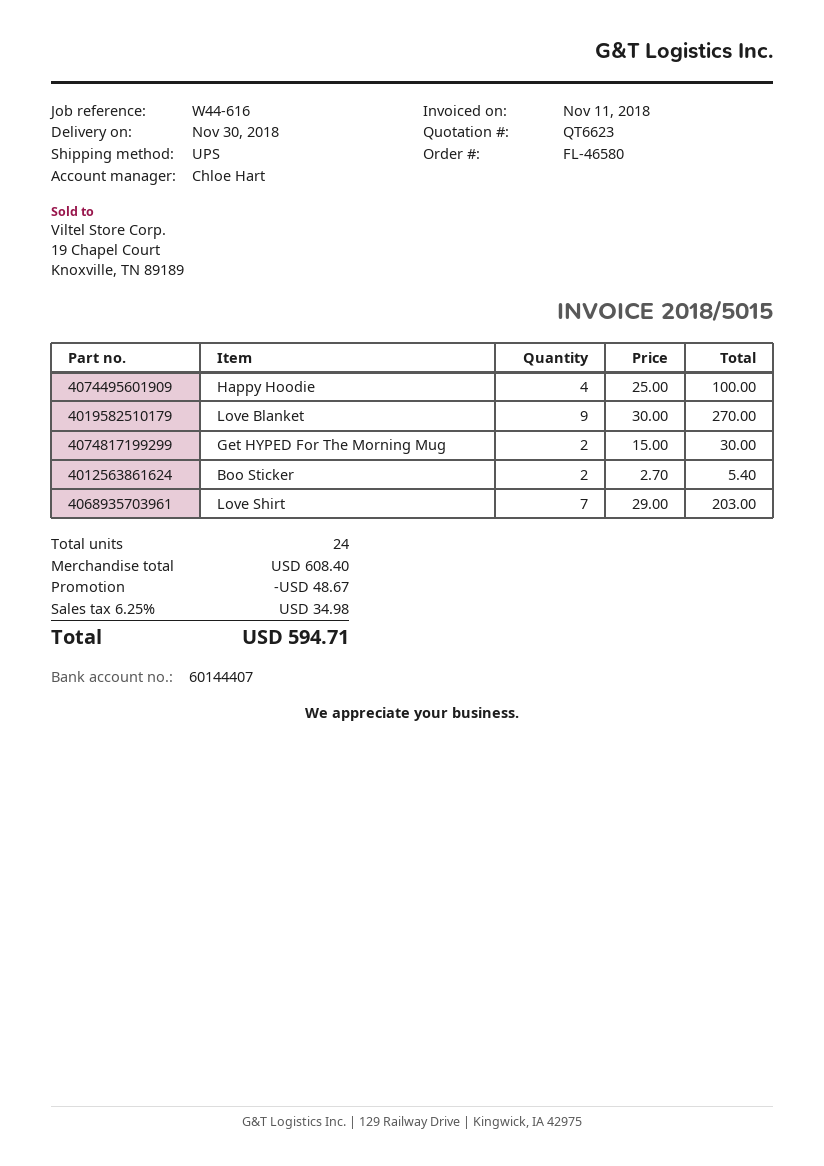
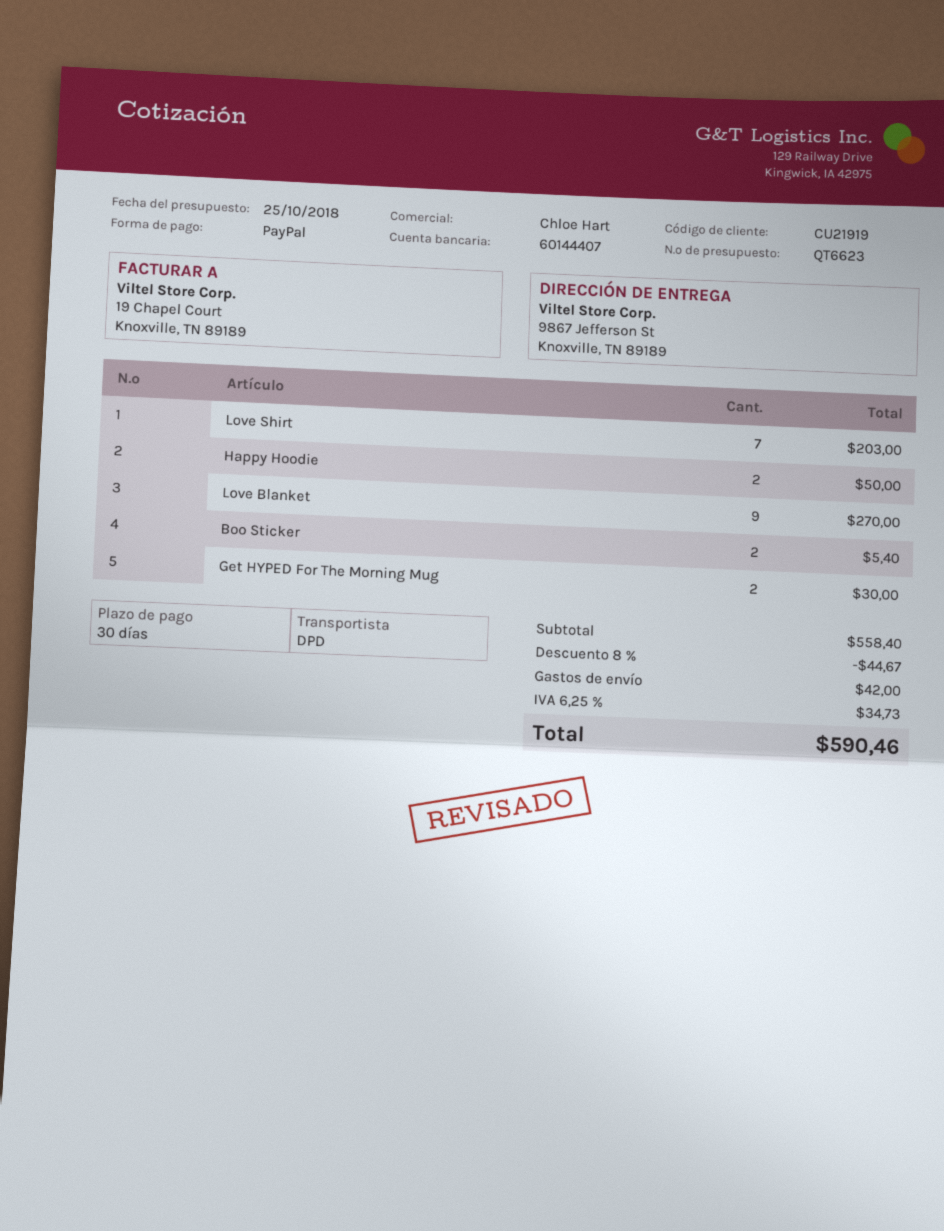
shipping method: UPS -> DPD
Happy Hoodie: 4 for 100.00 -> 2 for 50.00
subtotal: 608.40 -> 558.40
discount: 48.67 -> 44.67
shipping: none -> 42.00
tax: 6.25% = 34.98 -> 6.25% = 34.73
total: 594.71 -> 590.46

